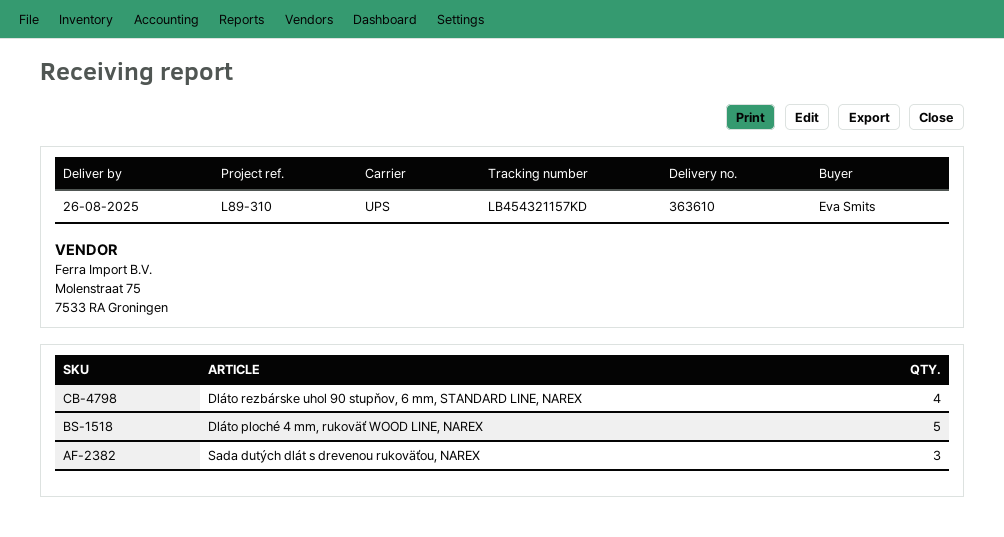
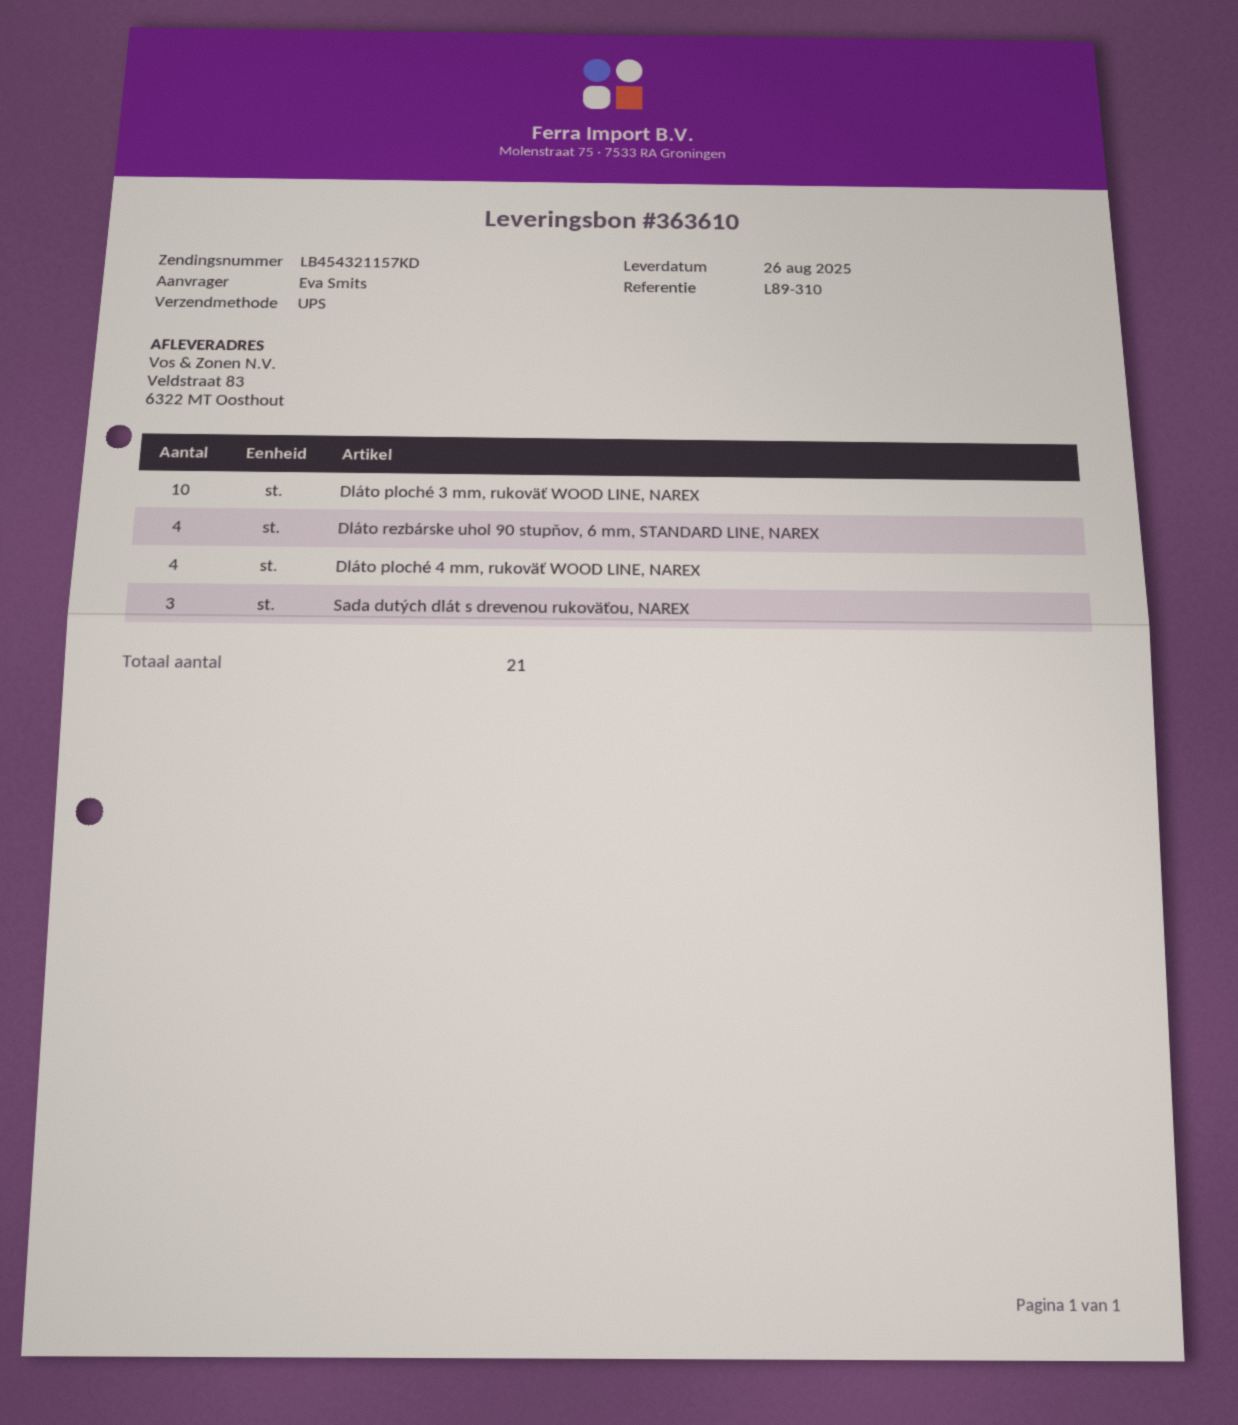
Dláto ploché 4 mm, rukoväť WOOD LINE, NAREX: 5 -> 4
Dláto ploché 3 mm, rukoväť WOOD LINE, NAREX: none -> 10

